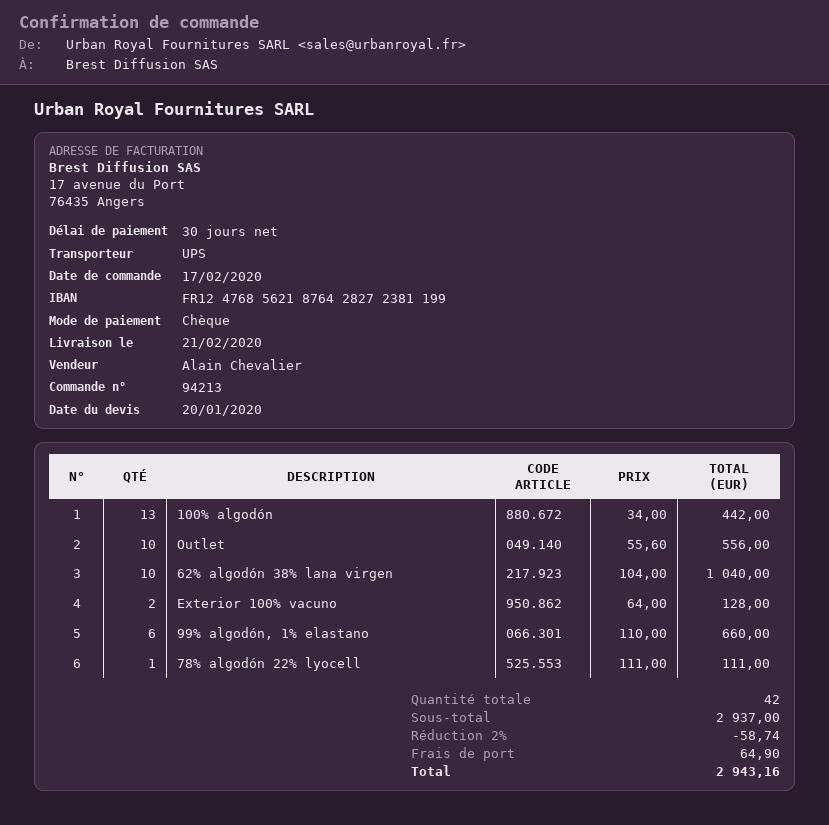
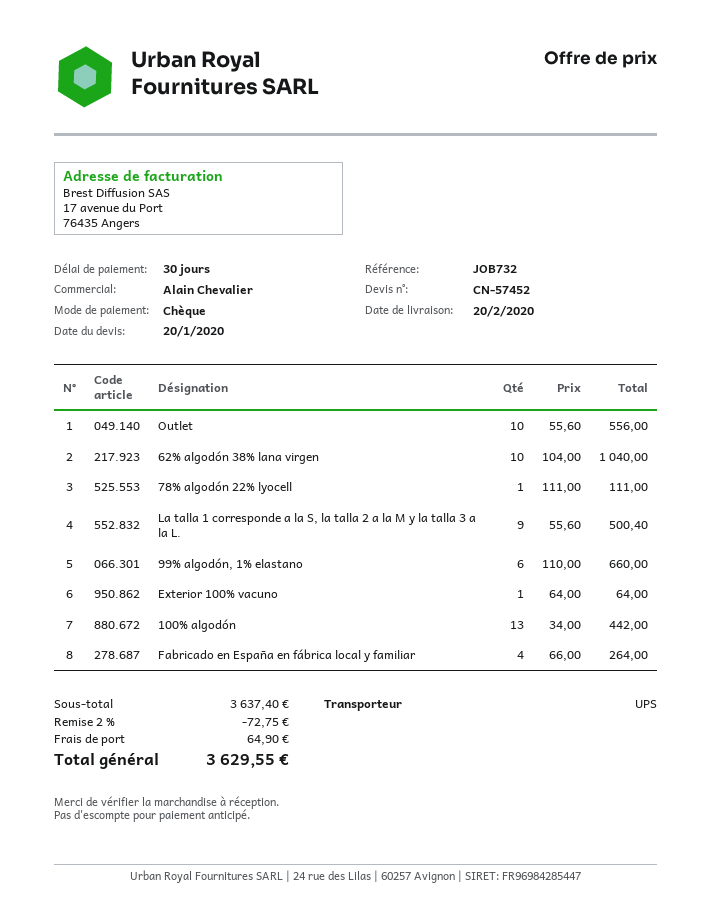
delivery date: 2020-02-21 -> 2020-02-20
Exterior 100% vacuno: 2 x 64.00 = 128.00 -> 1 x 64.00 = 64.00
La talla 1 corresponde a la S, la talla 2 a la M y la talla 3 a la L.: none -> 9 x 55.60 = 500.40
Fabricado en España en fábrica local y familiar: none -> 4 x 66.00 = 264.00
subtotal: 2937.00 -> 3637.40
discount: 2% = 58.74 -> 2% = 72.75
total: 2943.16 -> 3629.55

